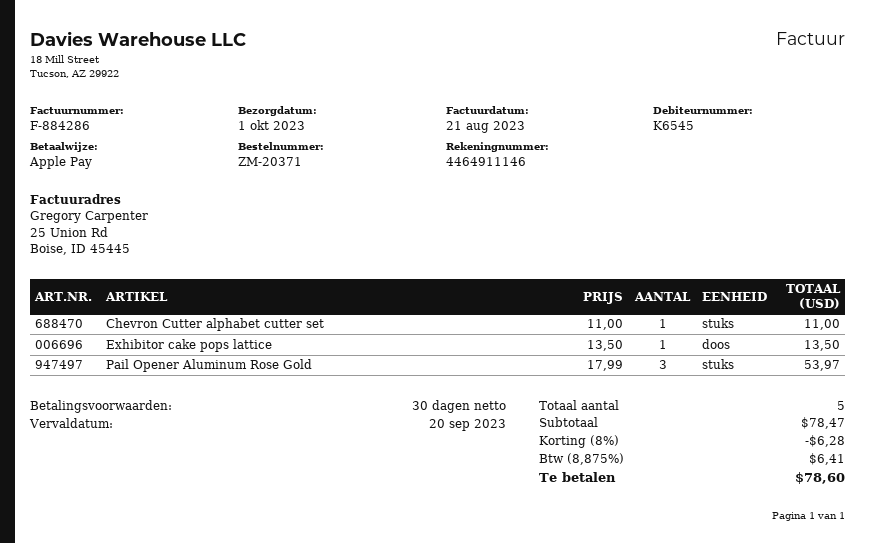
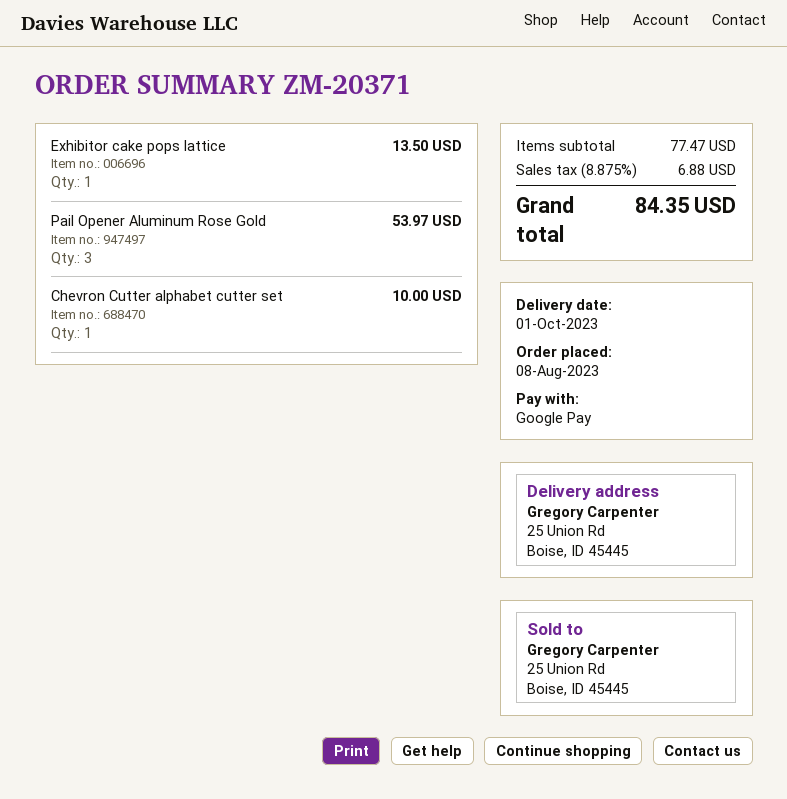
payment method: Apple Pay -> Google Pay
Chevron Cutter alphabet cutter set: 1 for 11.00 -> 1 for 10.00
subtotal: 78.47 -> 77.47
discount: 8% = 6.28 -> none
tax: 8.875% = 6.41 -> 8.875% = 6.88
total: 78.60 -> 84.35

